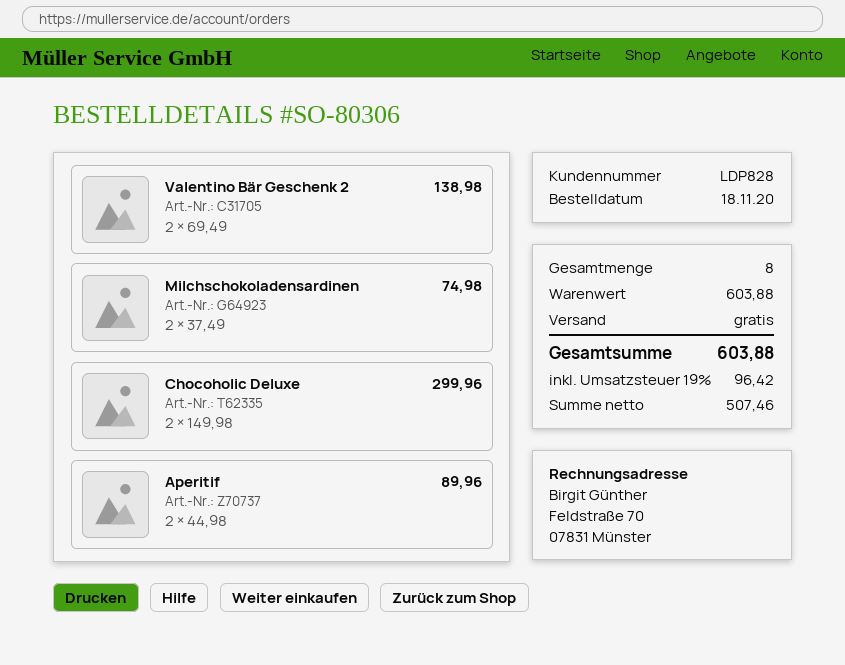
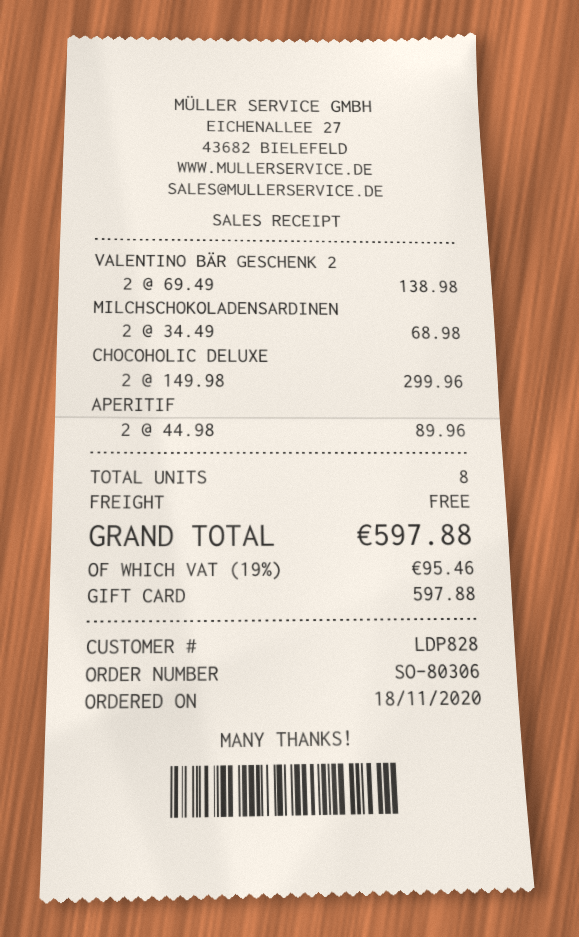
Milchschokoladensardinen: 2 x 37.49 = 74.98 -> 2 x 34.49 = 68.98
tax: 19% = 96.42 -> 19% = 95.46
total: 603.88 -> 597.88

